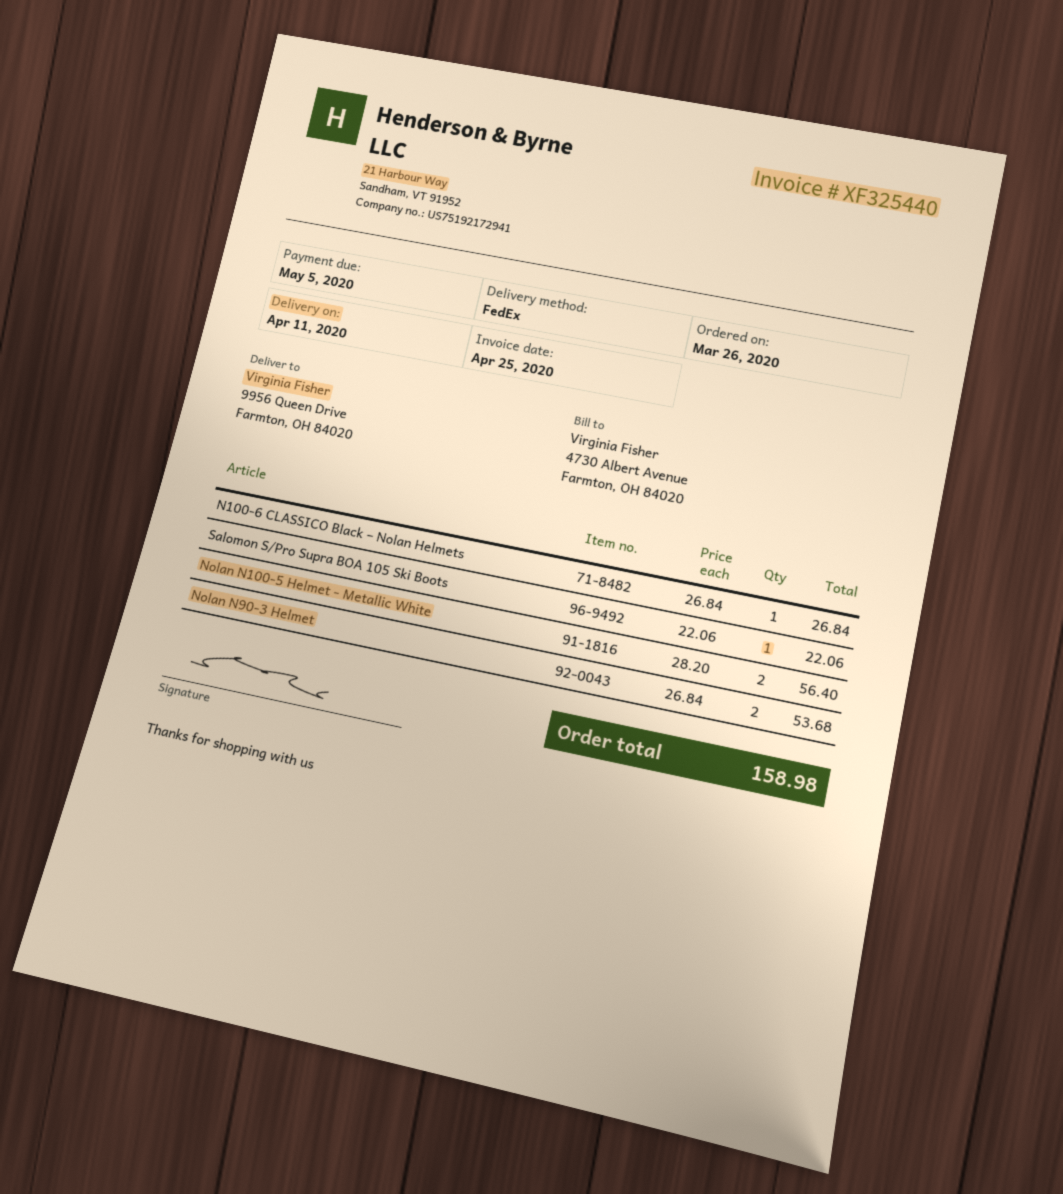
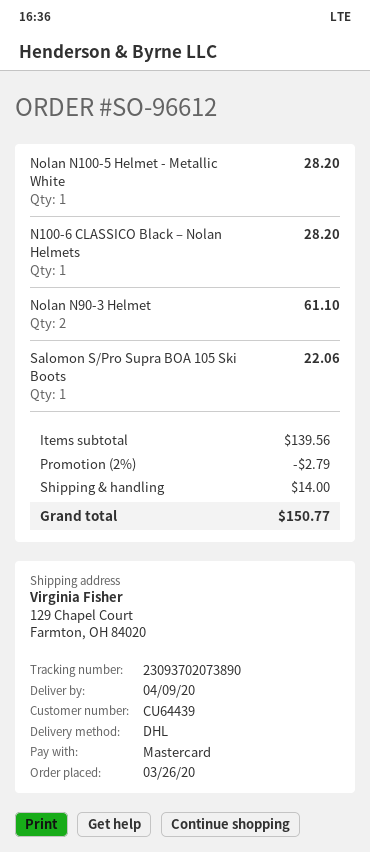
delivery date: 2020-04-11 -> 2020-04-09
shipping method: FedEx -> DHL
ship to: 9956 Queen Drive, Farmton, OH 84020 -> 129 Chapel Court, Farmton, OH 84020
N100-6 CLASSICO Black – Nolan Helmets: 1 for 26.84 -> 1 for 28.20
Nolan N100-5 Helmet - Metallic White: 2 for 56.40 -> 1 for 28.20
Nolan N90-3 Helmet: 2 for 53.68 -> 2 for 61.10
discount: none -> 2% = 2.79
shipping: none -> 14.00
total: 158.98 -> 150.77

